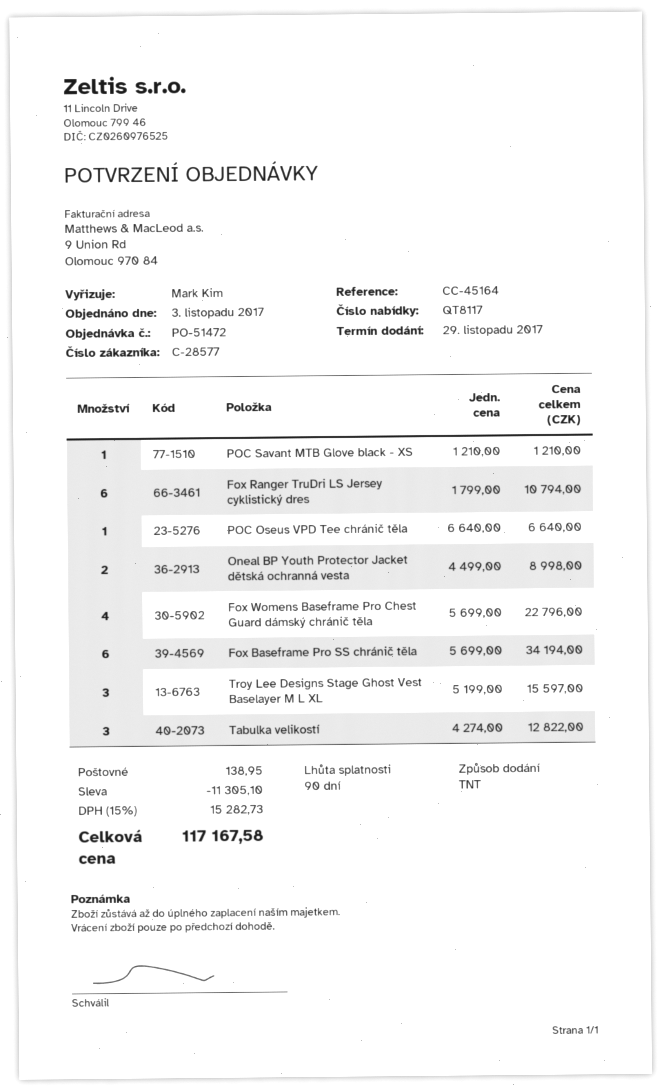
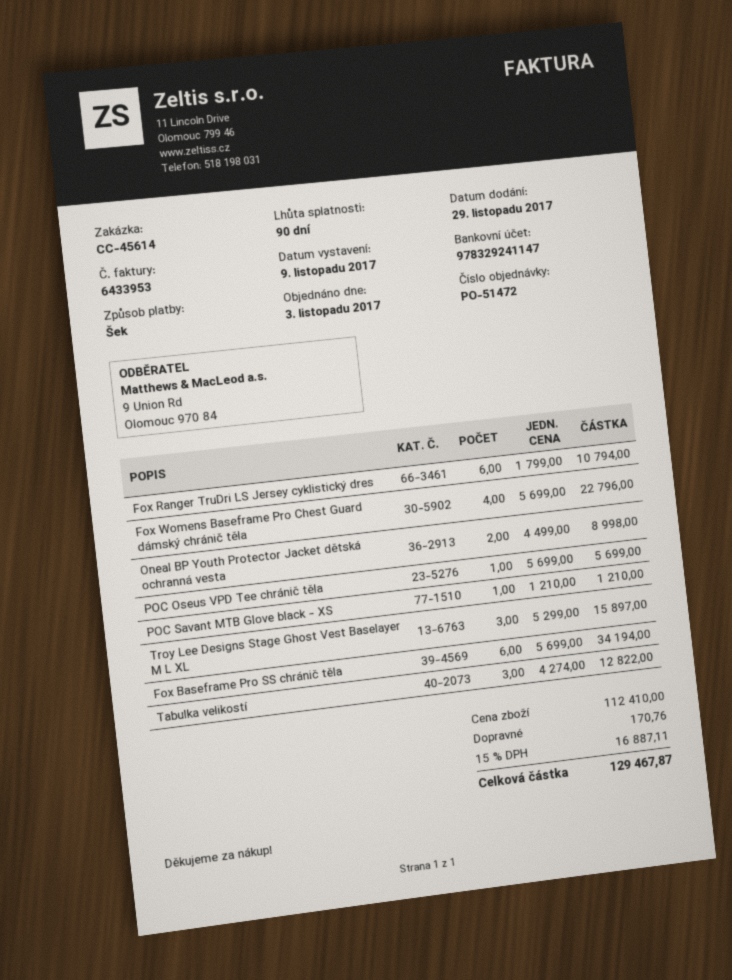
reference: CC-45164 -> CC-45614
POC Oseus VPD Tee chránič těla: 1 x 6640.00 = 6640.00 -> 1 x 5699.00 = 5699.00
Troy Lee Designs Stage Ghost Vest Baselayer M L XL: 3 x 5199.00 = 15597.00 -> 3 x 5299.00 = 15897.00
discount: 11305.10 -> none
shipping: 138.95 -> 170.76
tax: 15% = 15282.73 -> 15% = 16887.11
total: 117167.58 -> 129467.87

